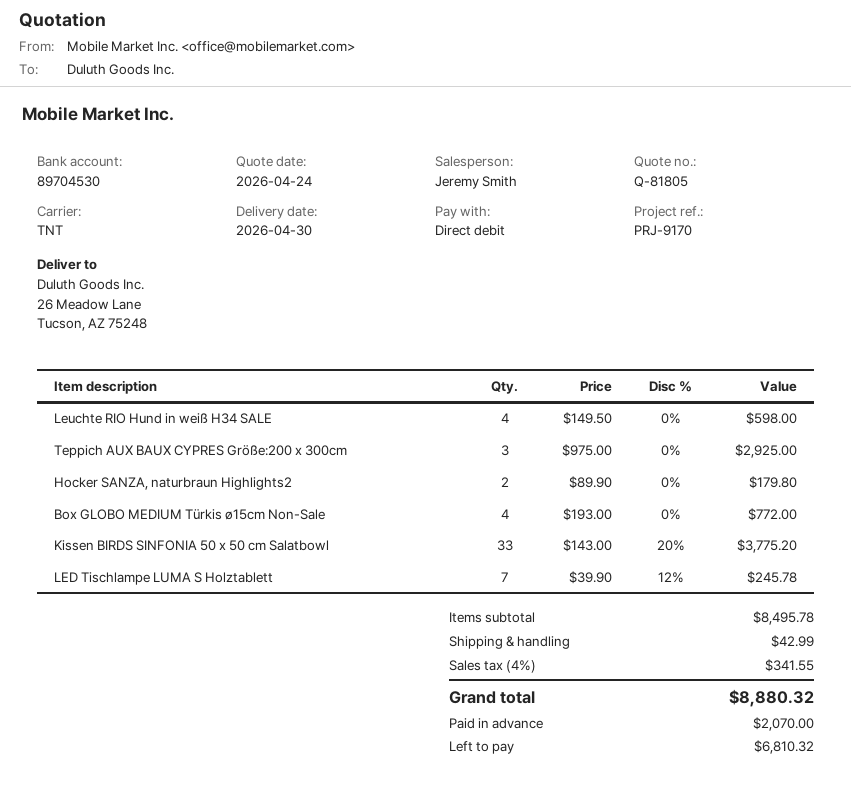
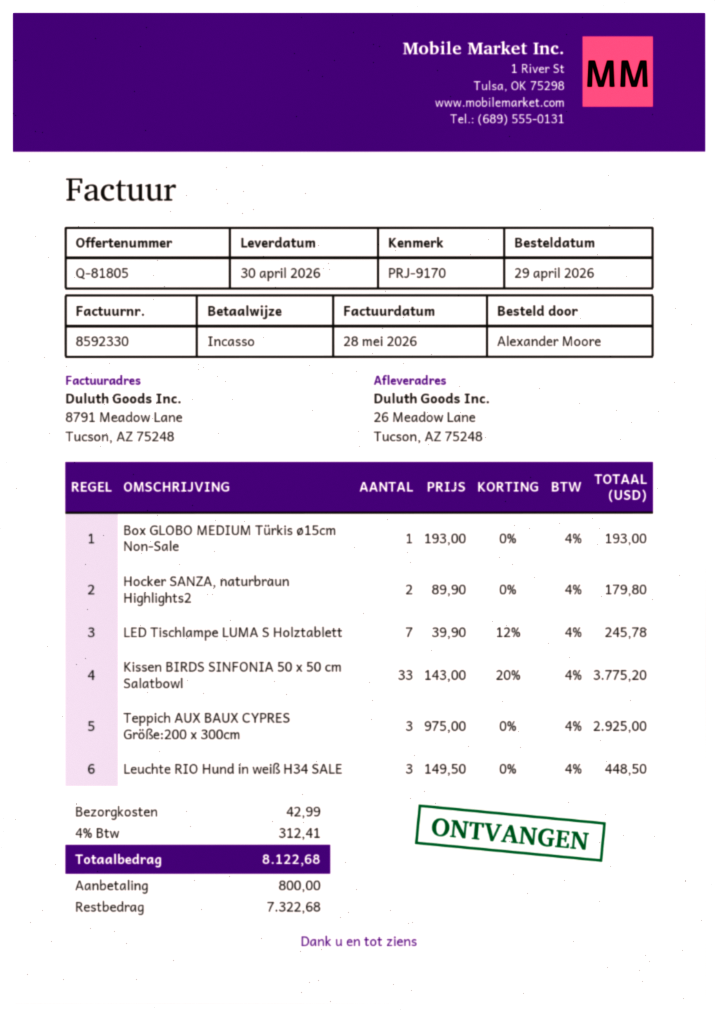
Leuchte RIO Hund in weiß H34 SALE: 4 x 149.50 = 598.00 -> 3 x 149.50 = 448.50
Box GLOBO MEDIUM Türkis ø15cm Non-Sale: 4 x 193.00 = 772.00 -> 1 x 193.00 = 193.00
tax: 4% = 341.55 -> 4% = 312.41
total: 8880.32 -> 8122.68
deposit: 2070.00 -> 800.00
balance: 6810.32 -> 7322.68

